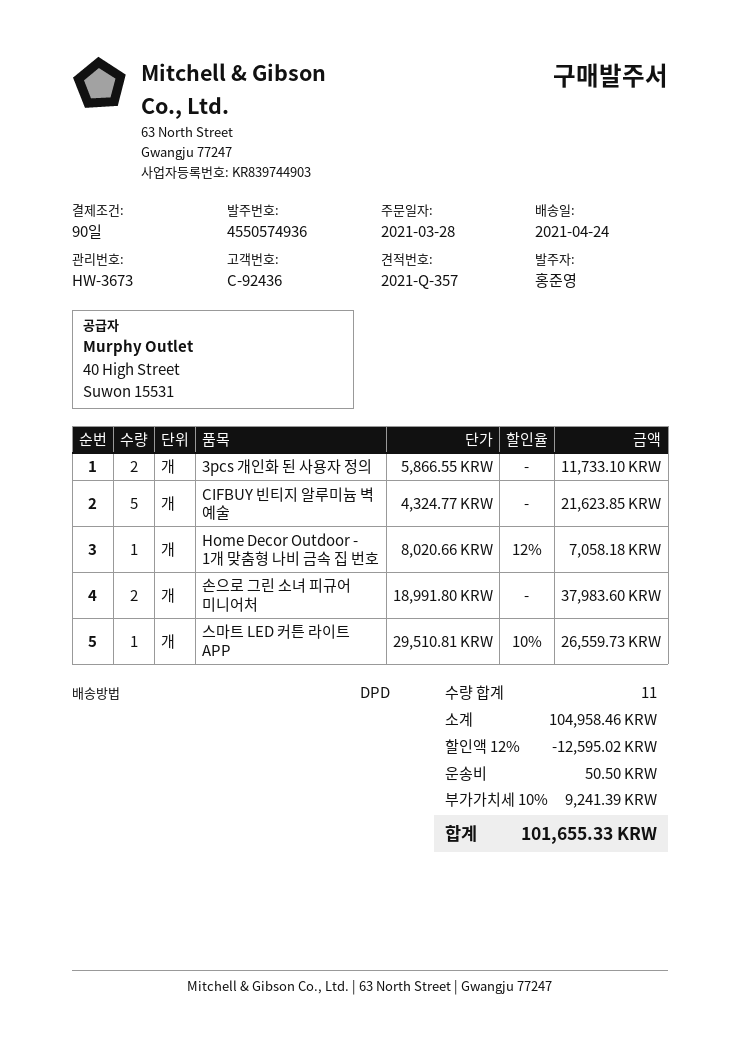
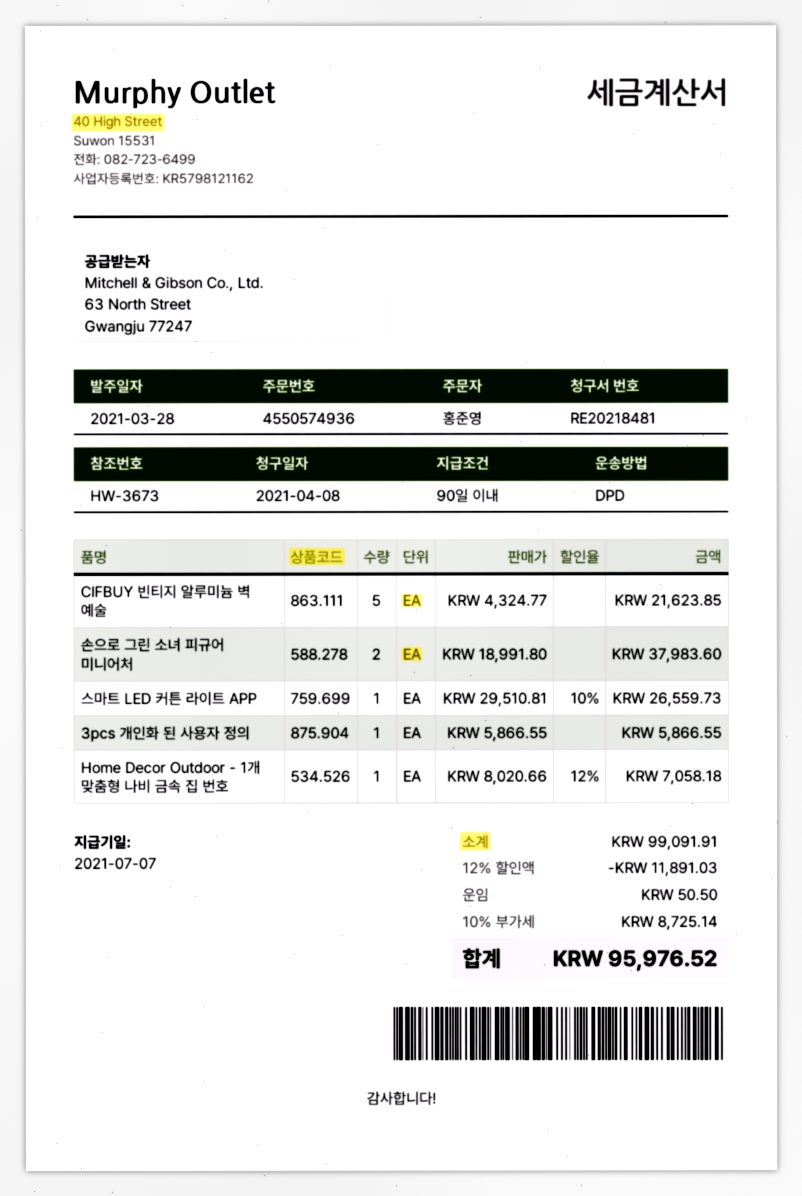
3pcs 개인화 된 사용자 정의: 2 x 5866.55 = 11733.10 -> 1 x 5866.55 = 5866.55
subtotal: 104958.46 -> 99091.91
discount: 12% = 12595.02 -> 12% = 11891.03
tax: 10% = 9241.39 -> 10% = 8725.14
total: 101655.33 -> 95976.52

